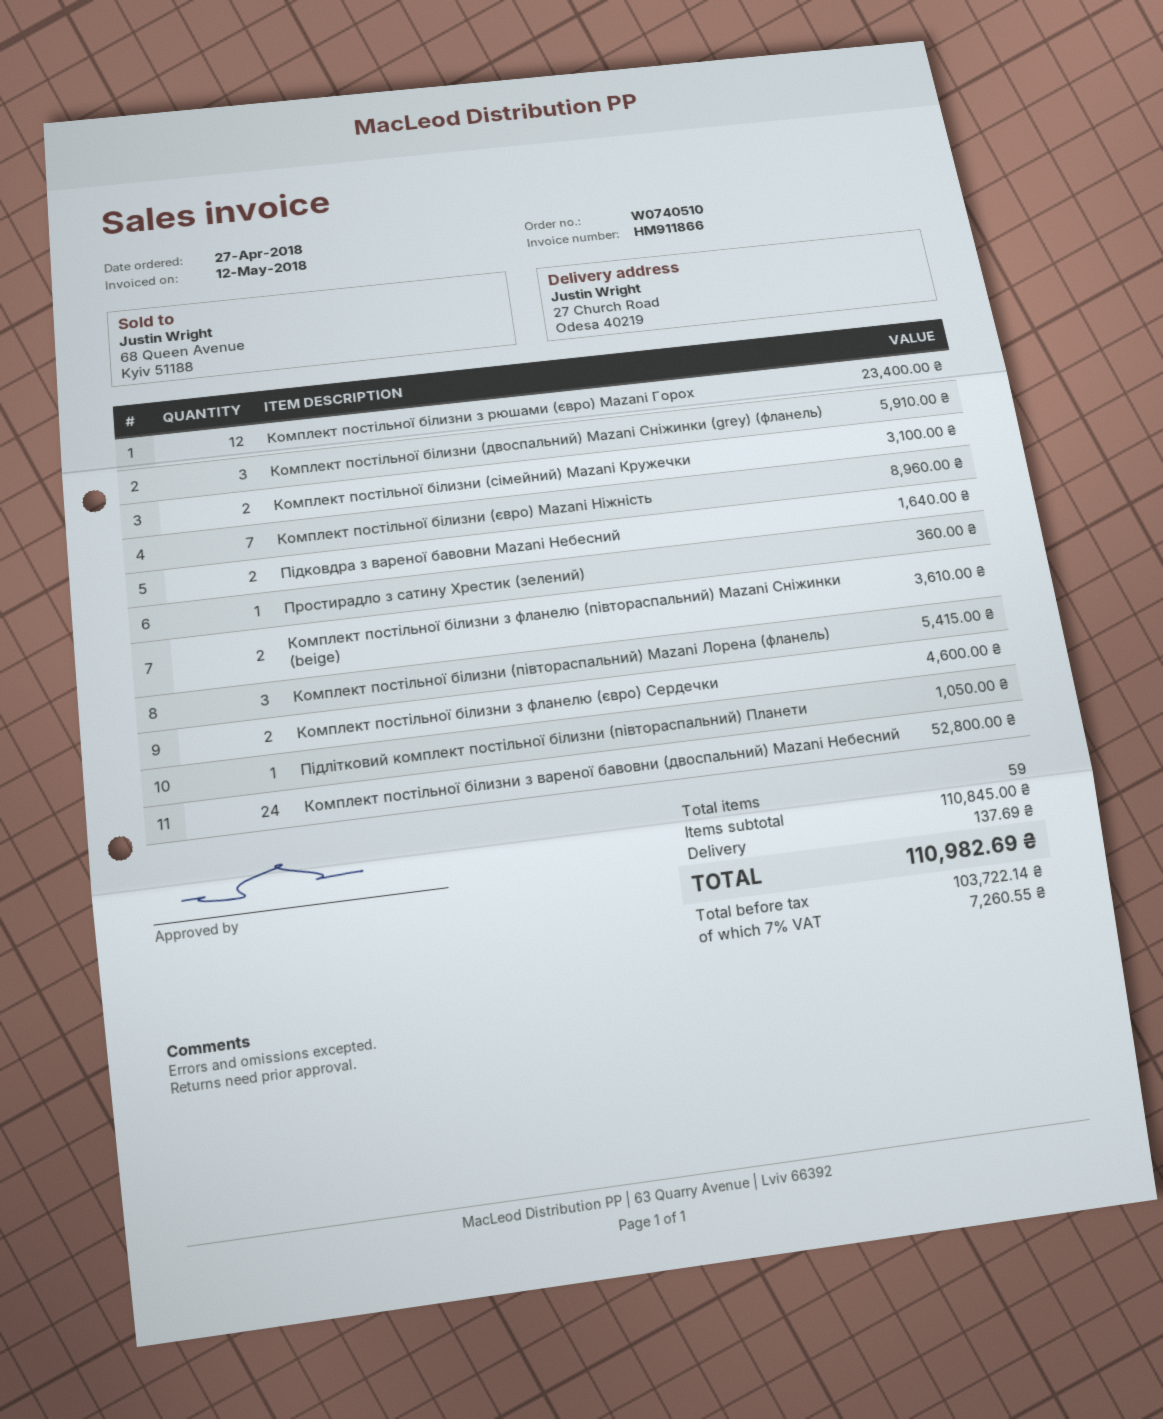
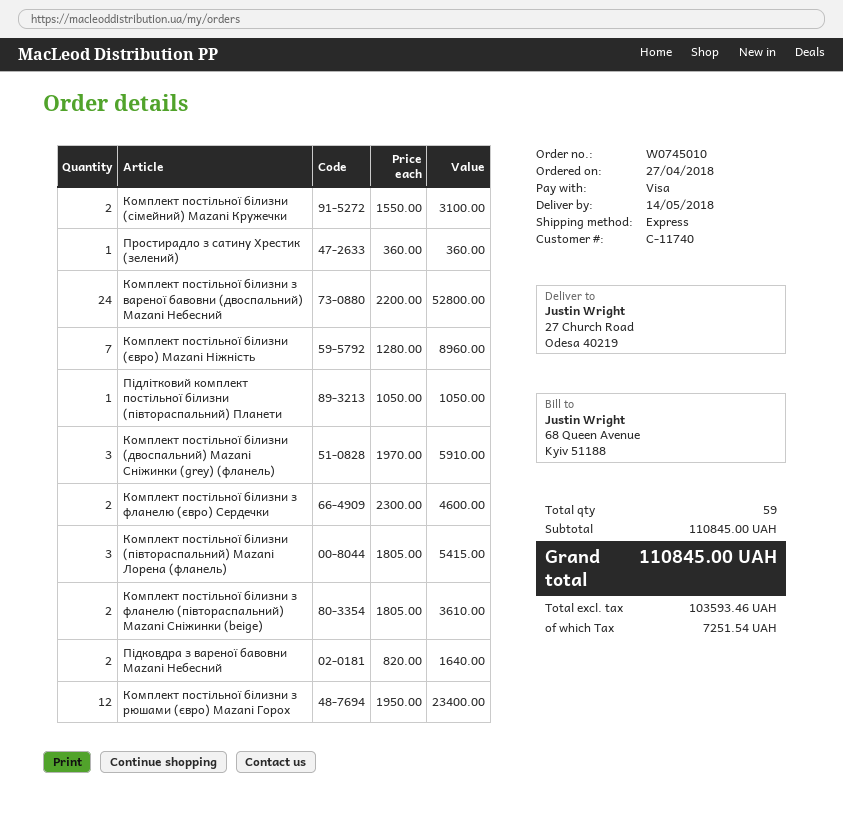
order number: W0740510 -> W0745010
shipping: 137.69 -> none
net: 103722.14 -> 103593.46
tax: 7260.55 -> 7251.54
total: 110982.69 -> 110845.00

